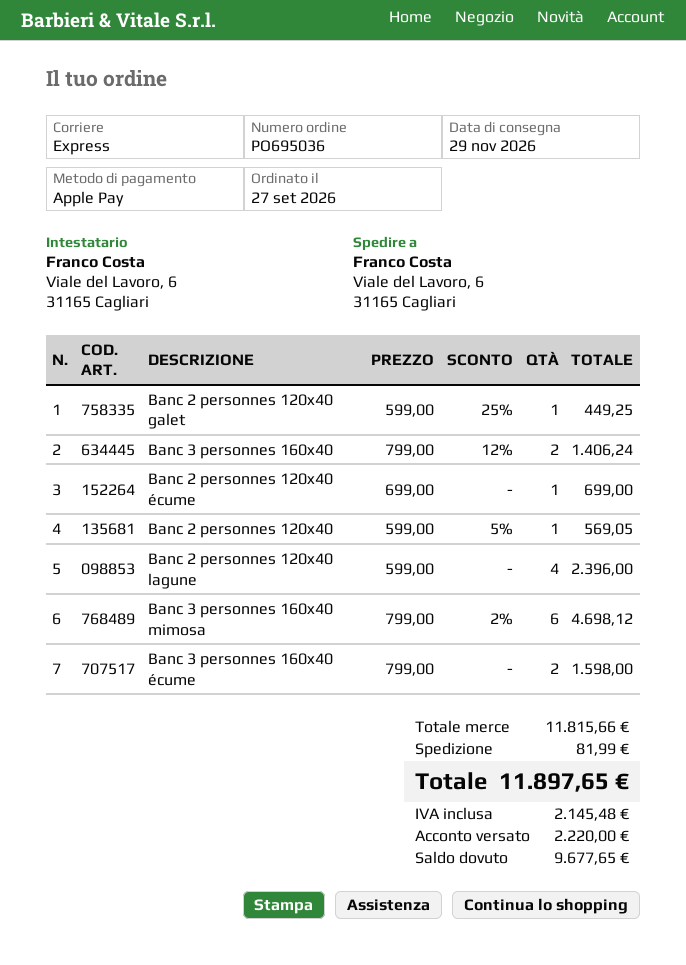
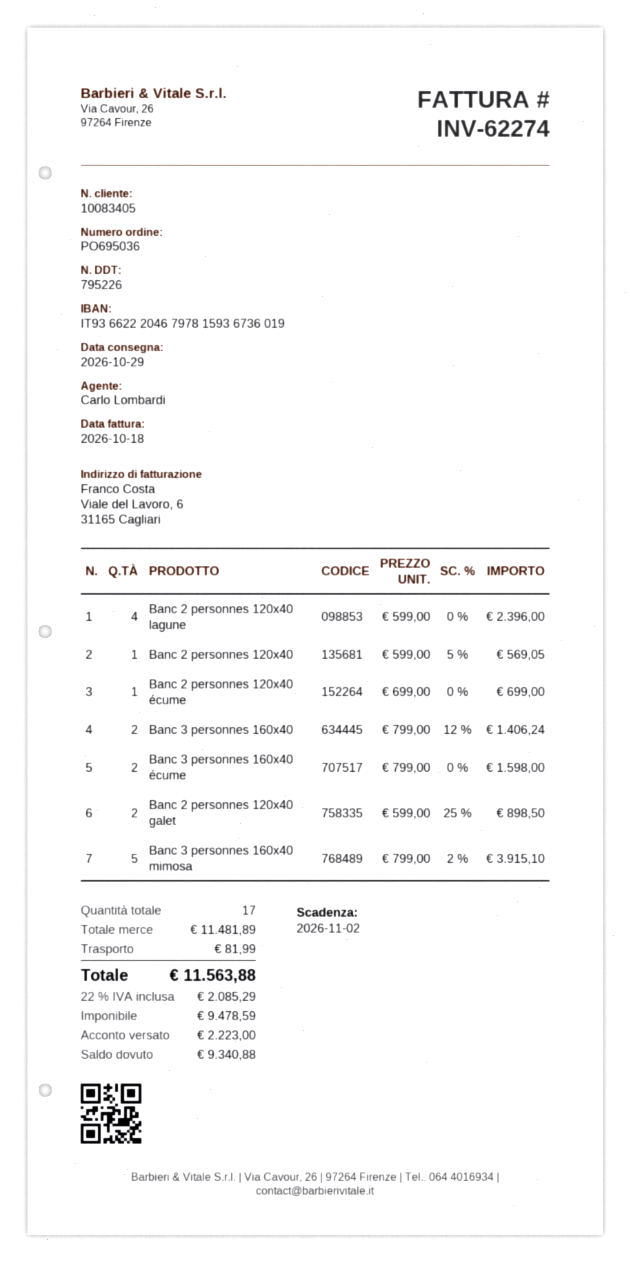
delivery date: 2026-11-29 -> 2026-10-29
Banc 2 personnes 120x40 galet: 1 x 599.00 - 25% = 449.25 -> 2 x 599.00 - 25% = 898.50
Banc 3 personnes 160x40 mimosa: 6 x 799.00 - 2% = 4698.12 -> 5 x 799.00 - 2% = 3915.10
subtotal: 11815.66 -> 11481.89
tax: 2145.48 -> 2085.29
total: 11897.65 -> 11563.88
deposit: 2220.00 -> 2223.00
balance: 9677.65 -> 9340.88

